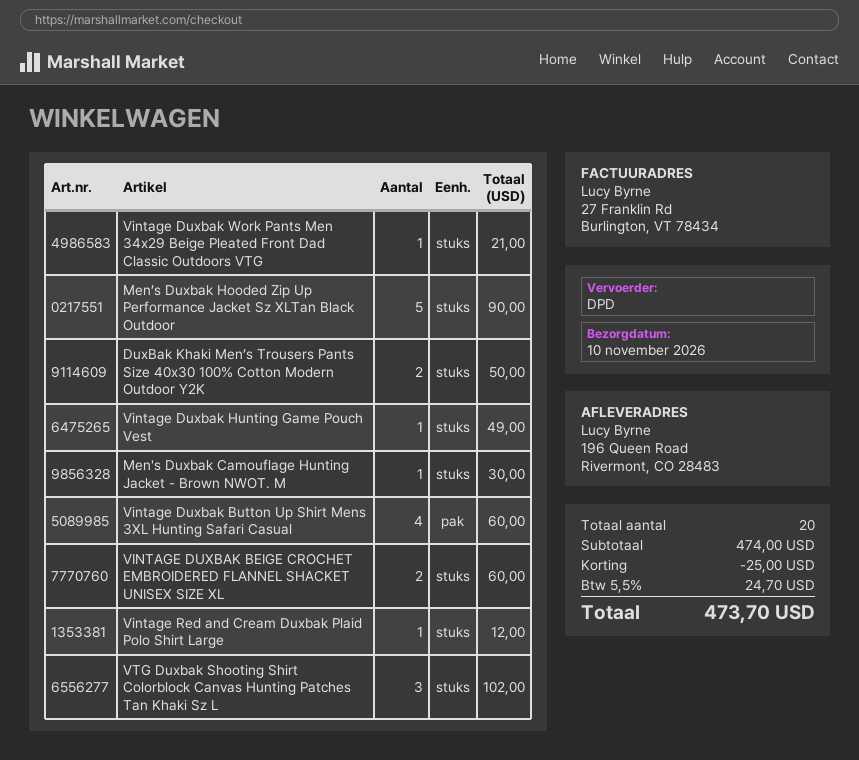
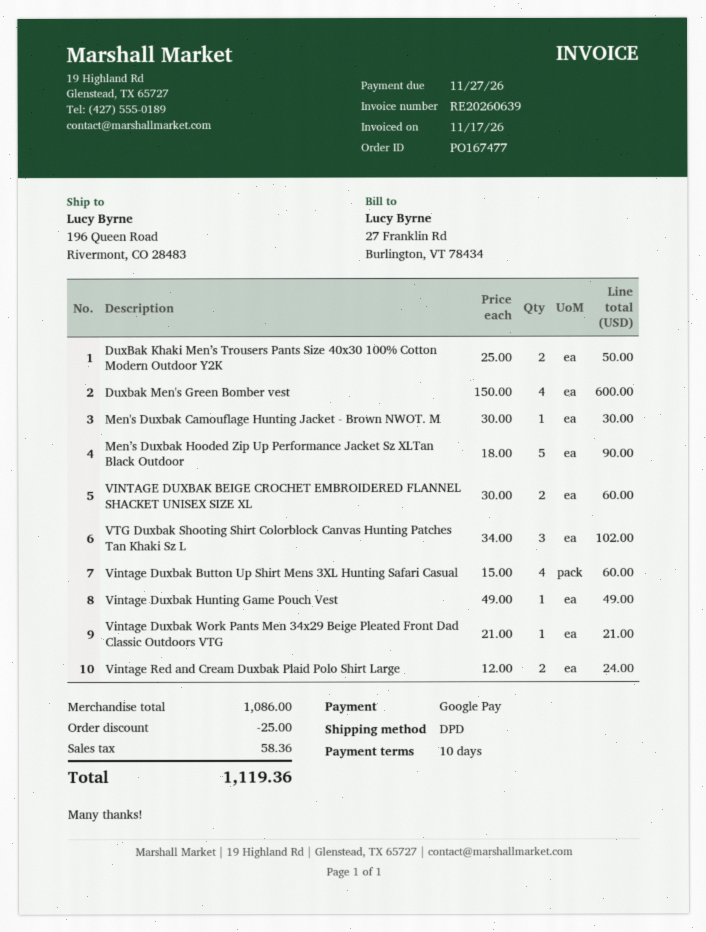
Vintage Red and Cream Duxbak Plaid Polo Shirt Large: 1 for 12.00 -> 2 for 24.00
Duxbak Men's Green Bomber vest: none -> 4 for 600.00
subtotal: 474.00 -> 1086.00
tax: 24.70 -> 58.36
total: 473.70 -> 1119.36

